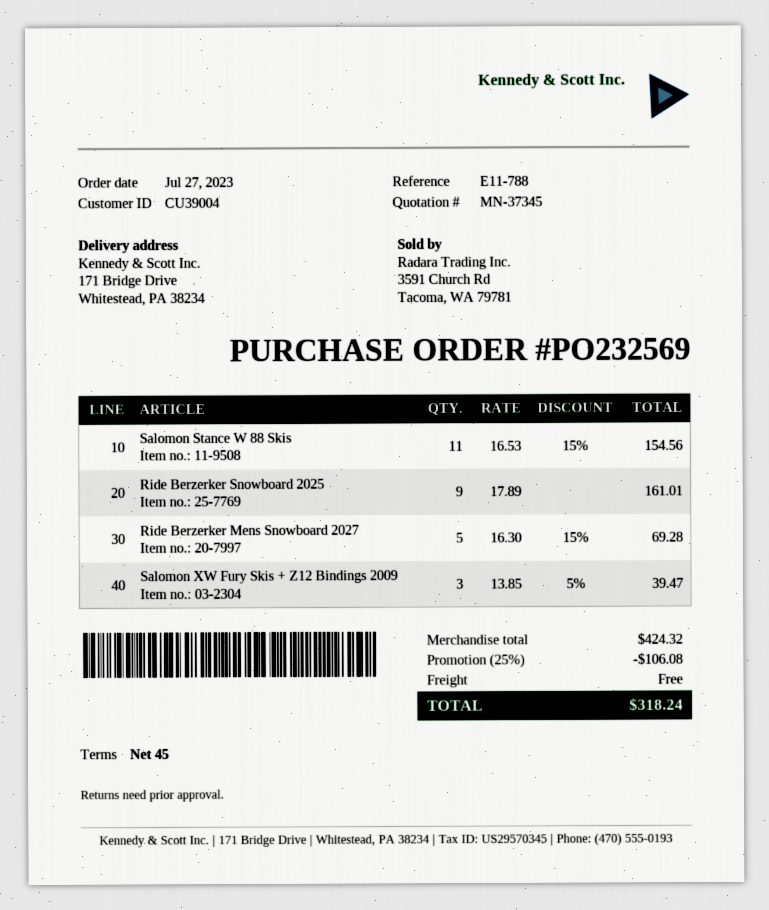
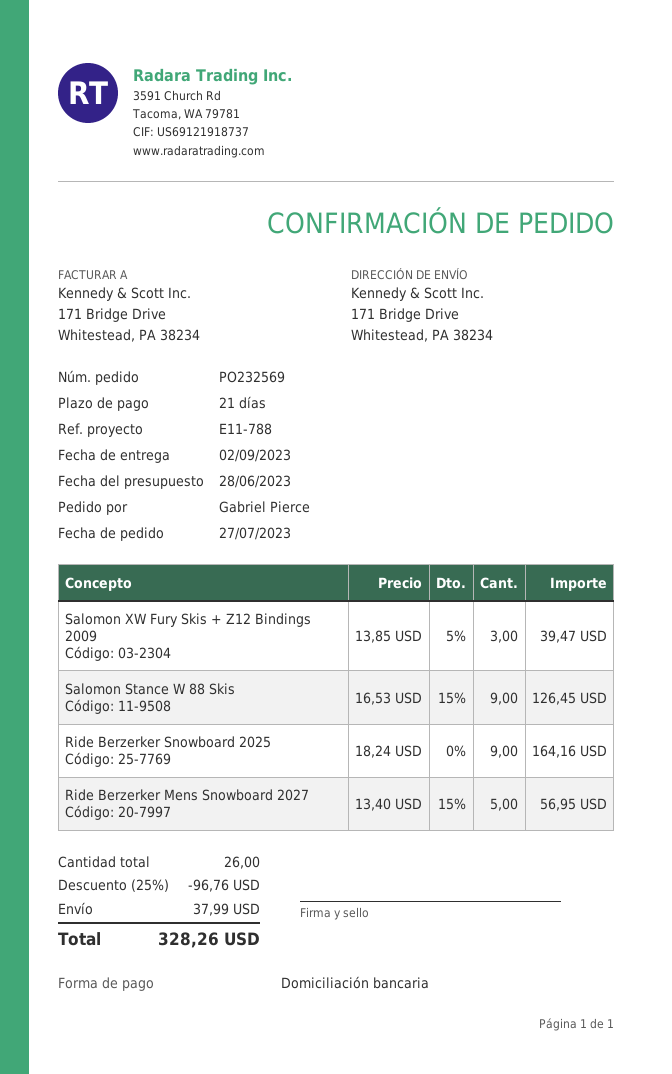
payment terms: 45 days -> 21 days
Salomon Stance W 88 Skis: 11 x 16.53 - 15% = 154.56 -> 9 x 16.53 - 15% = 126.45
Ride Berzerker Snowboard 2025: 9 x 17.89 = 161.01 -> 9 x 18.24 = 164.16
Ride Berzerker Mens Snowboard 2027: 5 x 16.30 - 15% = 69.28 -> 5 x 13.40 - 15% = 56.95
discount: 25% = 106.08 -> 25% = 96.76
shipping: 0.00 -> 37.99
total: 318.24 -> 328.26

